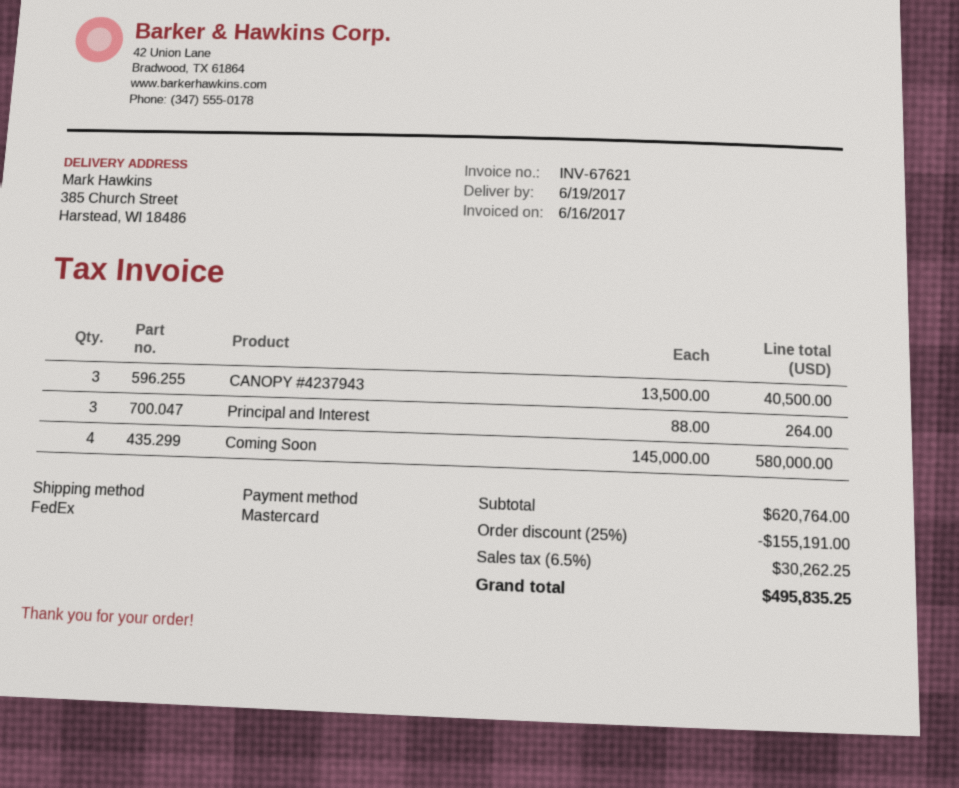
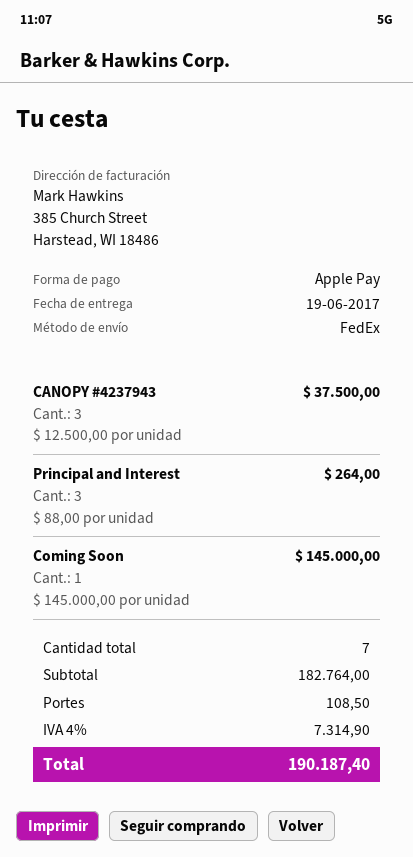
payment method: Mastercard -> Apple Pay
CANOPY #4237943: 3 x 13500.00 = 40500.00 -> 3 x 12500.00 = 37500.00
Coming Soon: 4 x 145000.00 = 580000.00 -> 1 x 145000.00 = 145000.00
subtotal: 620764.00 -> 182764.00
discount: 25% = 155191.00 -> none
shipping: none -> 108.50
tax: 6.5% = 30262.25 -> 4% = 7314.90
total: 495835.25 -> 190187.40

